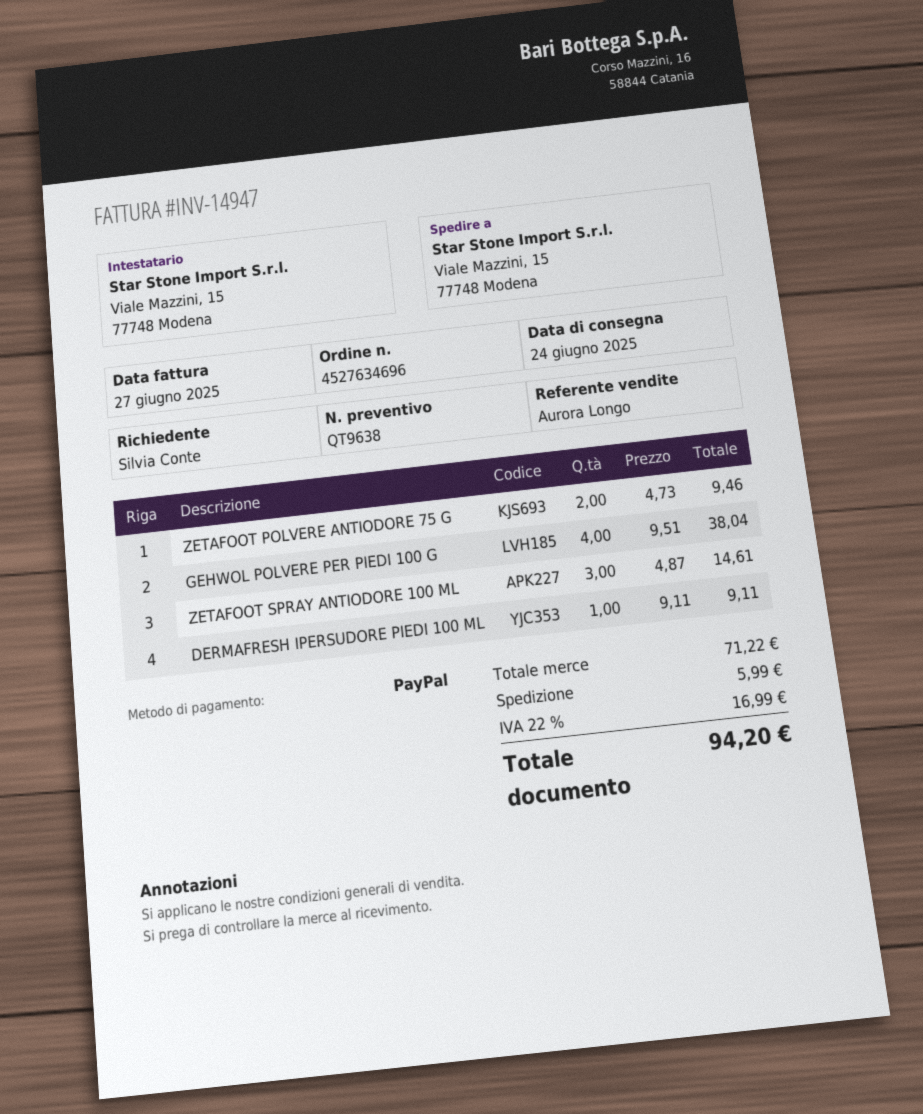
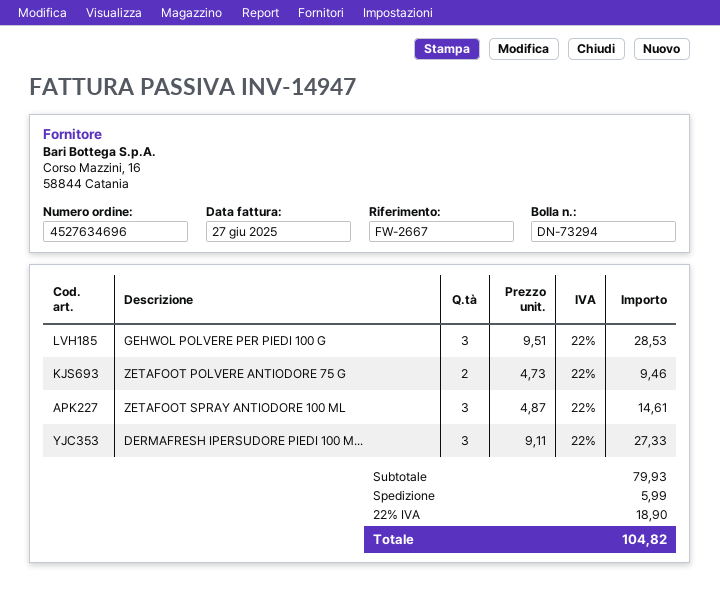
GEHWOL POLVERE PER PIEDI 100 G: 4 x 9.51 = 38.04 -> 3 x 9.51 = 28.53
DERMAFRESH IPERSUDORE PIEDI 100 ML: 1 x 9.11 = 9.11 -> 3 x 9.11 = 27.33
subtotal: 71.22 -> 79.93
tax: 22% = 16.99 -> 22% = 18.90
total: 94.20 -> 104.82

